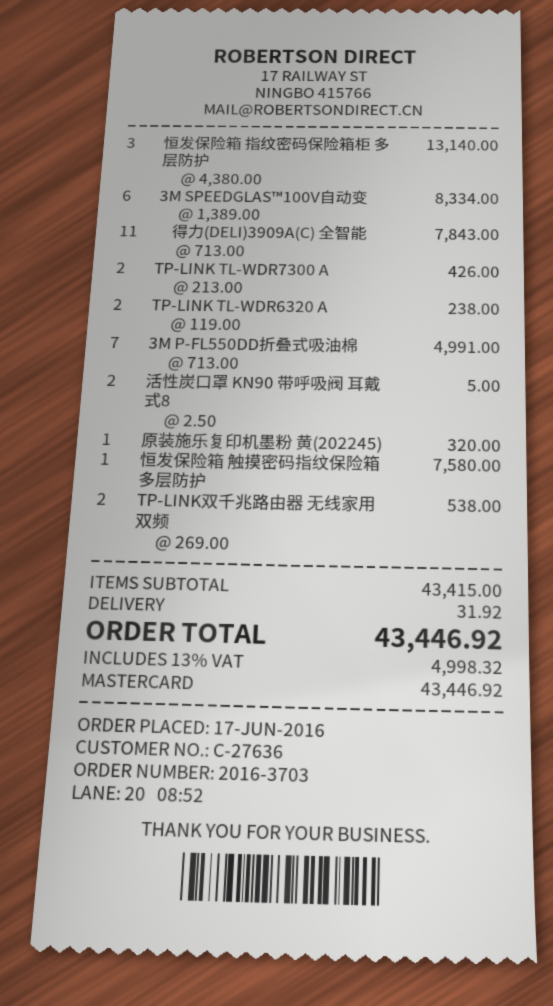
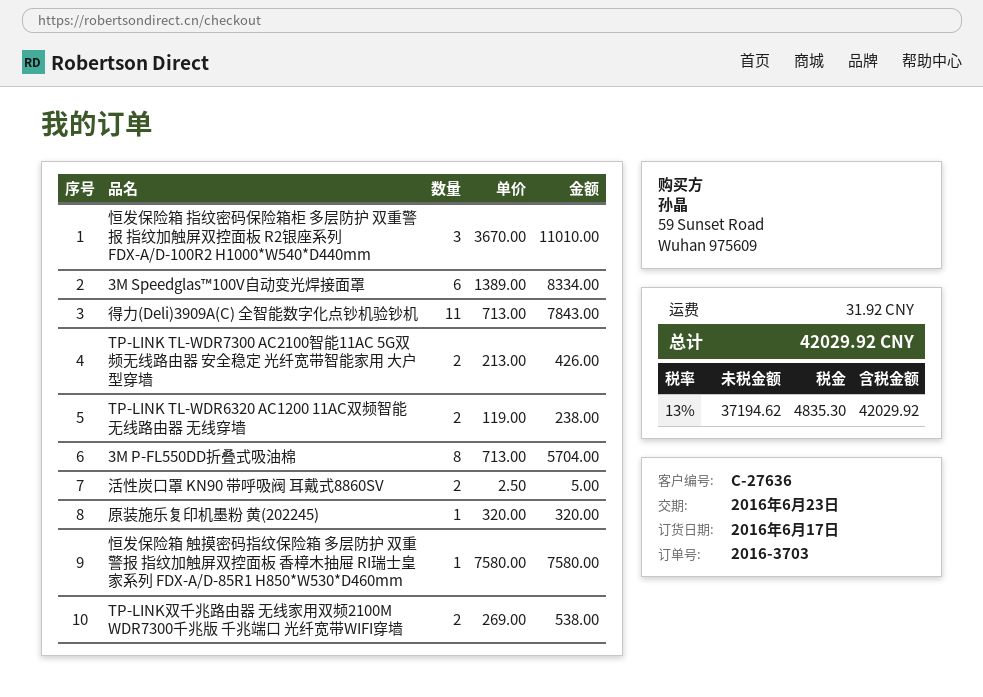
恒发保险箱 指纹密码保险箱柜 多层防护: 3 x 4380.00 = 13140.00 -> 3 x 3670.00 = 11010.00
3M P-FL550DD折叠式吸油棉: 7 x 713.00 = 4991.00 -> 8 x 713.00 = 5704.00
tax: 13% = 4998.32 -> 13% = 4835.30
total: 43446.92 -> 42029.92

